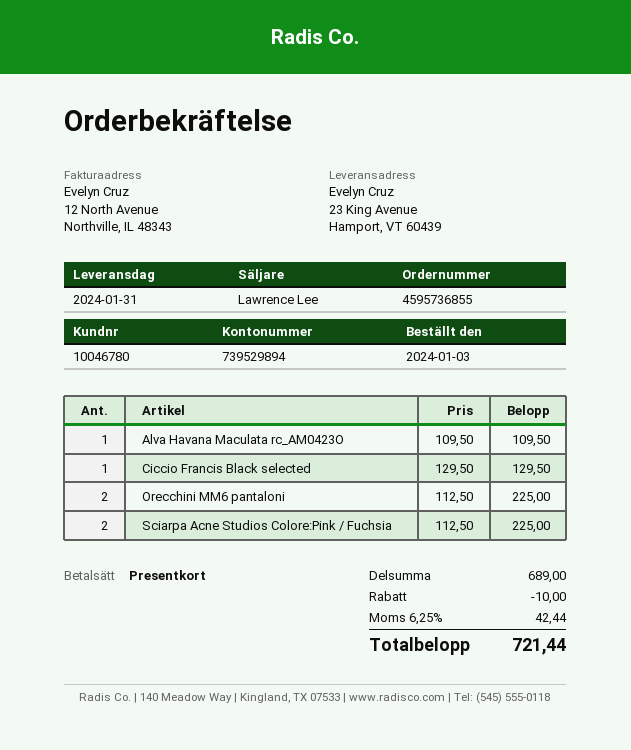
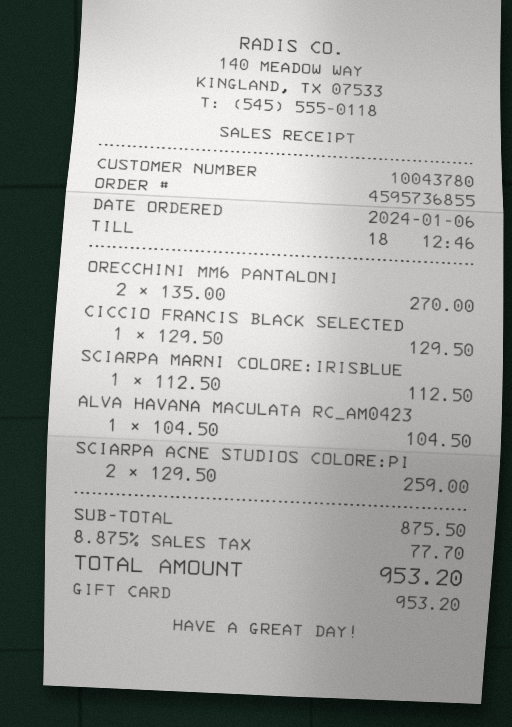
order date: 2024-01-03 -> 2024-01-06
customer number: 10046780 -> 10043780
Alva Havana Maculata rc_AM0423O: 1 x 109.50 = 109.50 -> 1 x 104.50 = 104.50
Orecchini MM6 pantaloni: 2 x 112.50 = 225.00 -> 2 x 135.00 = 270.00
Sciarpa Acne Studios Colore:Pink / Fuchsia: 2 x 112.50 = 225.00 -> 2 x 129.50 = 259.00
SCIARPA MARNI COLORE:IRISBLUE: none -> 1 x 112.50 = 112.50
subtotal: 689.00 -> 875.50
discount: 10.00 -> none
tax: 6.25% = 42.44 -> 8.875% = 77.70
total: 721.44 -> 953.20

